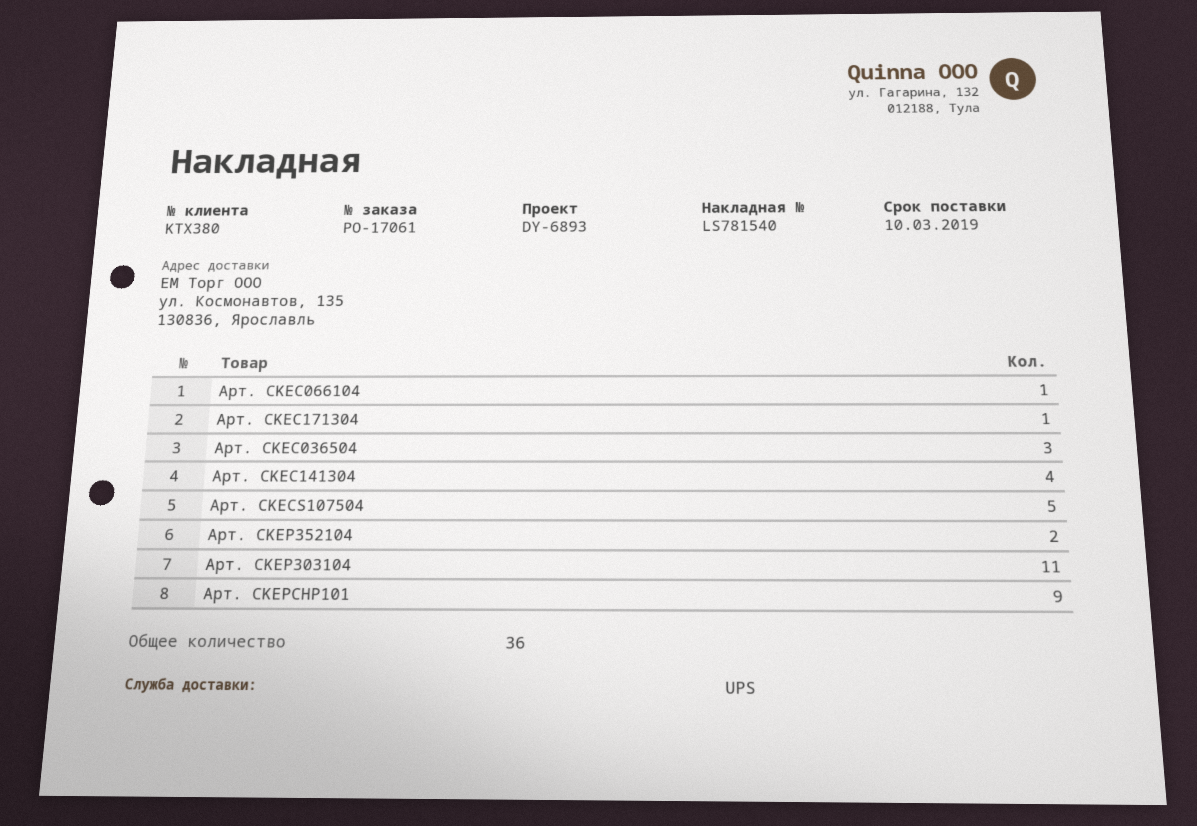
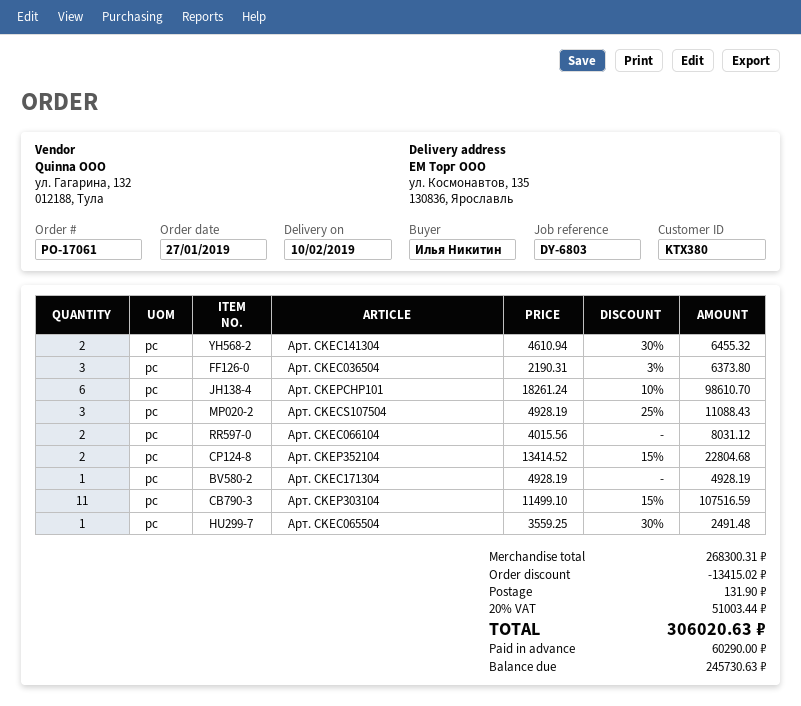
delivery date: 2019-03-10 -> 2019-02-10
reference: DY-6893 -> DY-6803
Арт. CKEC066104: 1 -> 2
Арт. CKEC141304: 4 -> 2
Арт. CKECS107504: 5 -> 3
Арт. CKEPCHP101: 9 -> 6
Арт. CKEC065504: none -> 1

